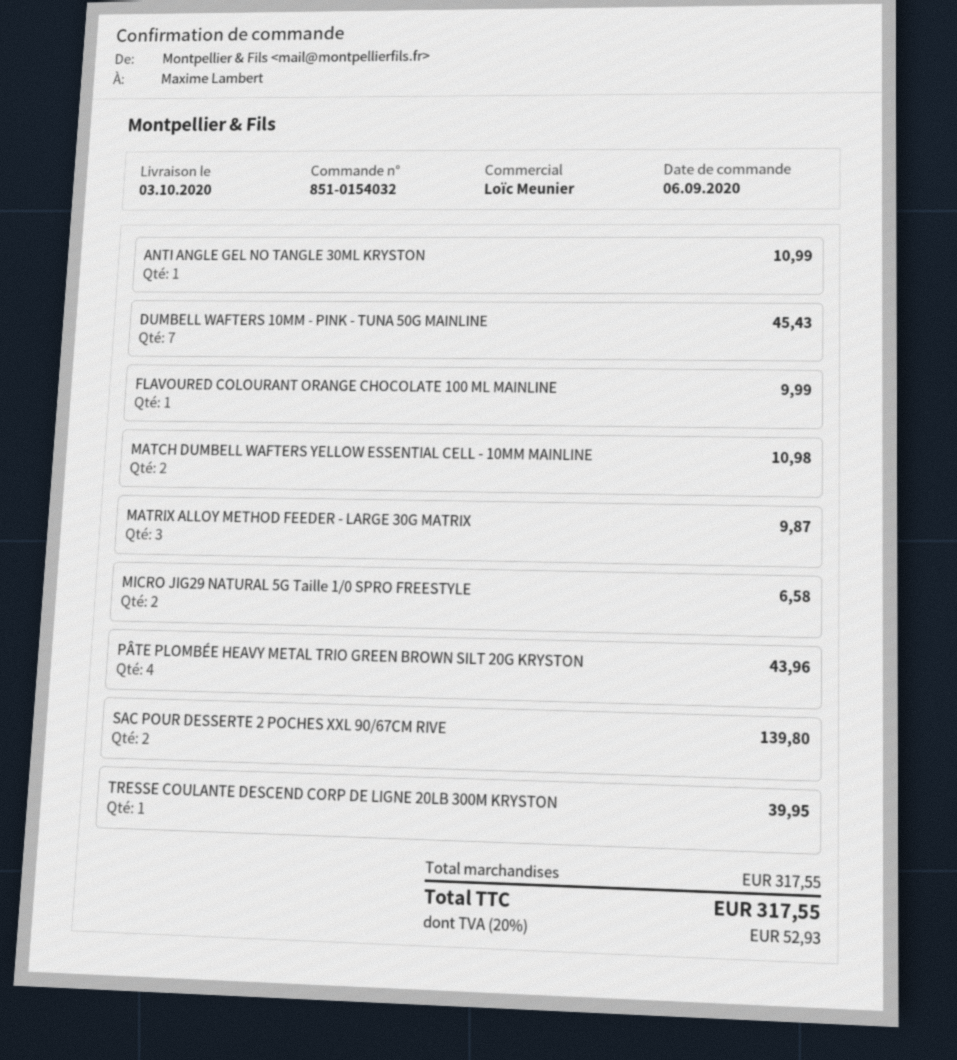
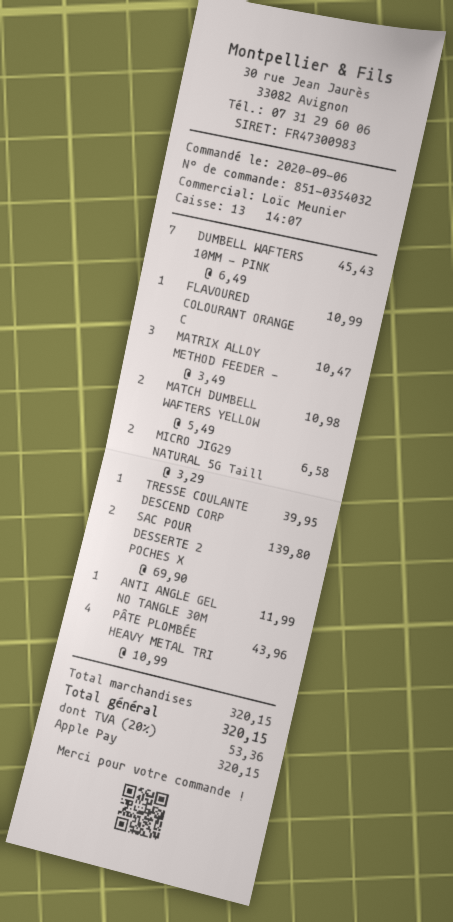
order number: 851-0154032 -> 851-0354032
ANTI ANGLE GEL NO TANGLE 30ML KRYSTON: 1 for 10.99 -> 1 for 11.99
FLAVOURED COLOURANT ORANGE CHOCOLATE 100 ML MAINLINE: 1 for 9.99 -> 1 for 10.99
MATRIX ALLOY METHOD FEEDER - LARGE 30G MATRIX: 3 for 9.87 -> 3 for 10.47
subtotal: 317.55 -> 320.15
tax: 20% = 52.93 -> 20% = 53.36
total: 317.55 -> 320.15

